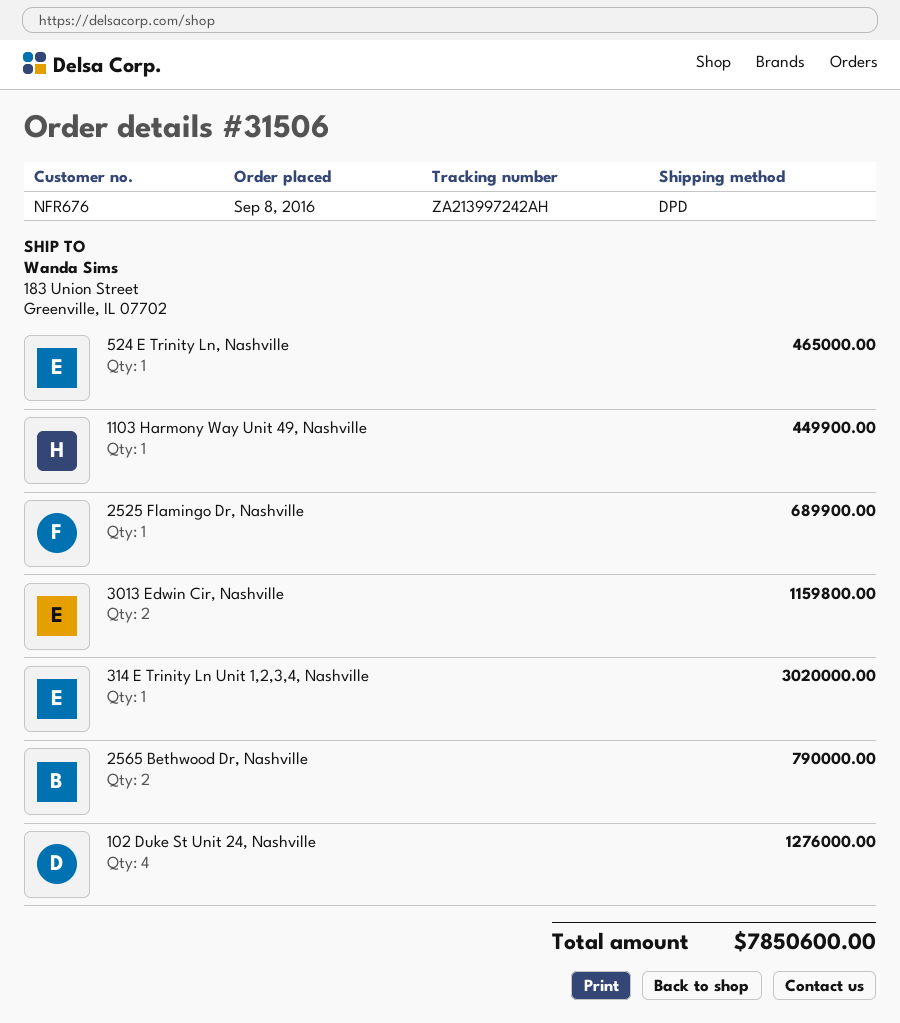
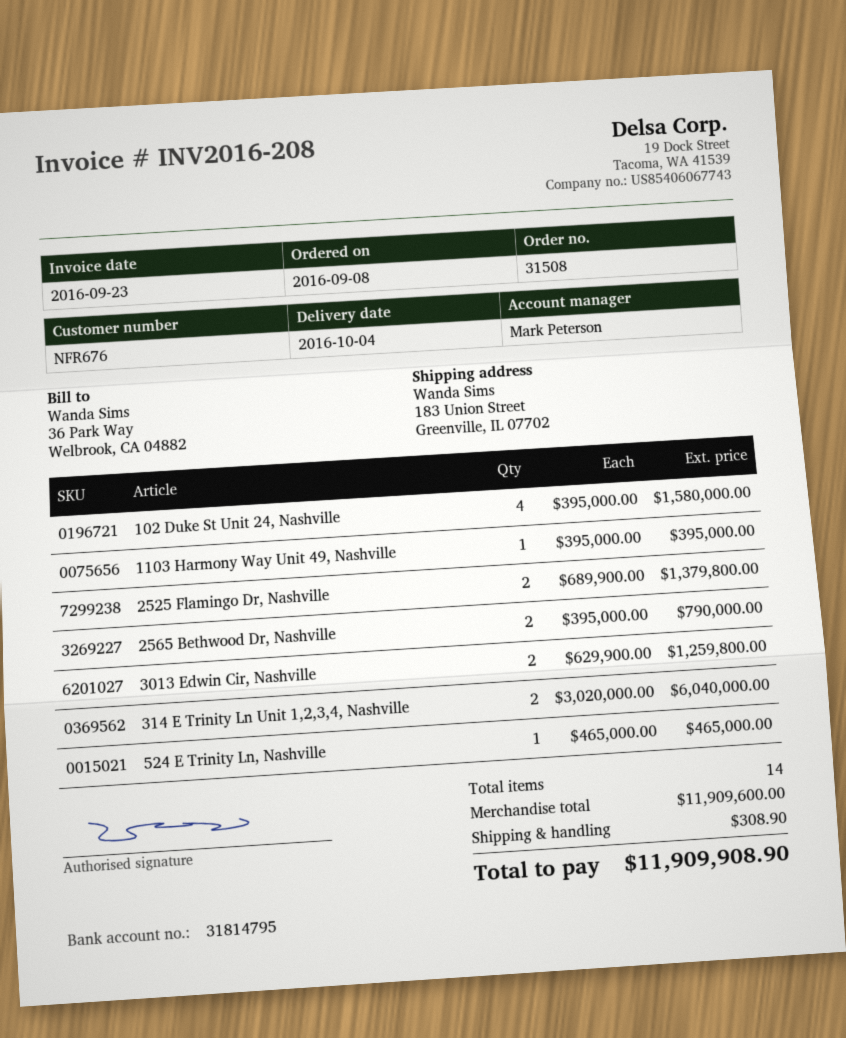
order number: 31506 -> 31508
1103 Harmony Way Unit 49, Nashville: 1 for 449900.00 -> 1 for 395000.00
2525 Flamingo Dr, Nashville: 1 for 689900.00 -> 2 for 1379800.00
3013 Edwin Cir, Nashville: 2 for 1159800.00 -> 2 for 1259800.00
314 E Trinity Ln Unit 1,2,3,4, Nashville: 1 for 3020000.00 -> 2 for 6040000.00
102 Duke St Unit 24, Nashville: 4 for 1276000.00 -> 4 for 1580000.00
shipping: none -> 308.90
total: 7850600.00 -> 11909908.90

